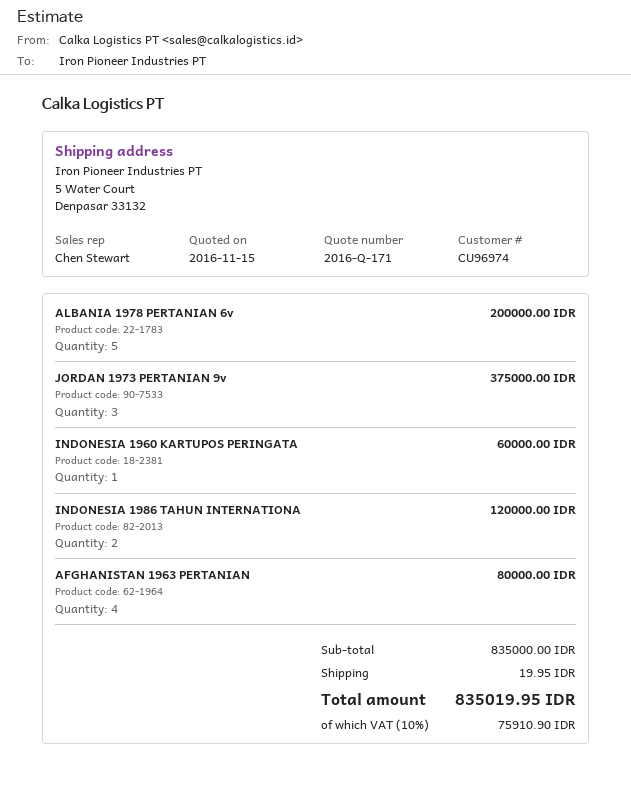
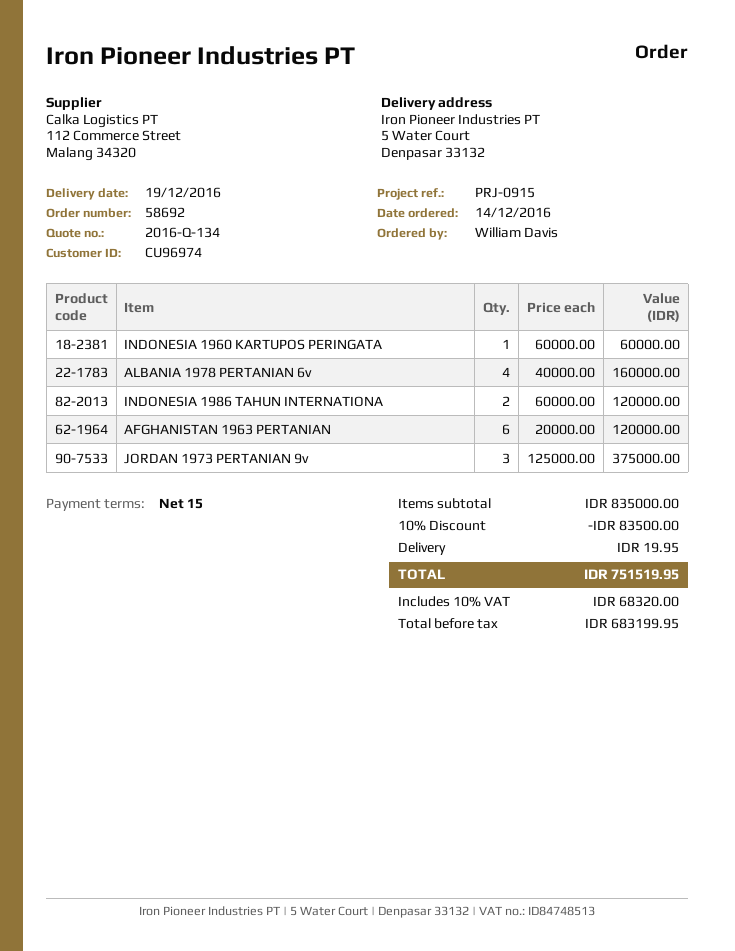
quote number: 2016-Q-171 -> 2016-Q-134
ALBANIA 1978 PERTANIAN 6v: 5 for 200000.00 -> 4 for 160000.00
AFGHANISTAN 1963 PERTANIAN: 4 for 80000.00 -> 6 for 120000.00
discount: none -> 10% = 83500.00
tax: 10% = 75910.90 -> 10% = 68320.00
total: 835019.95 -> 751519.95

